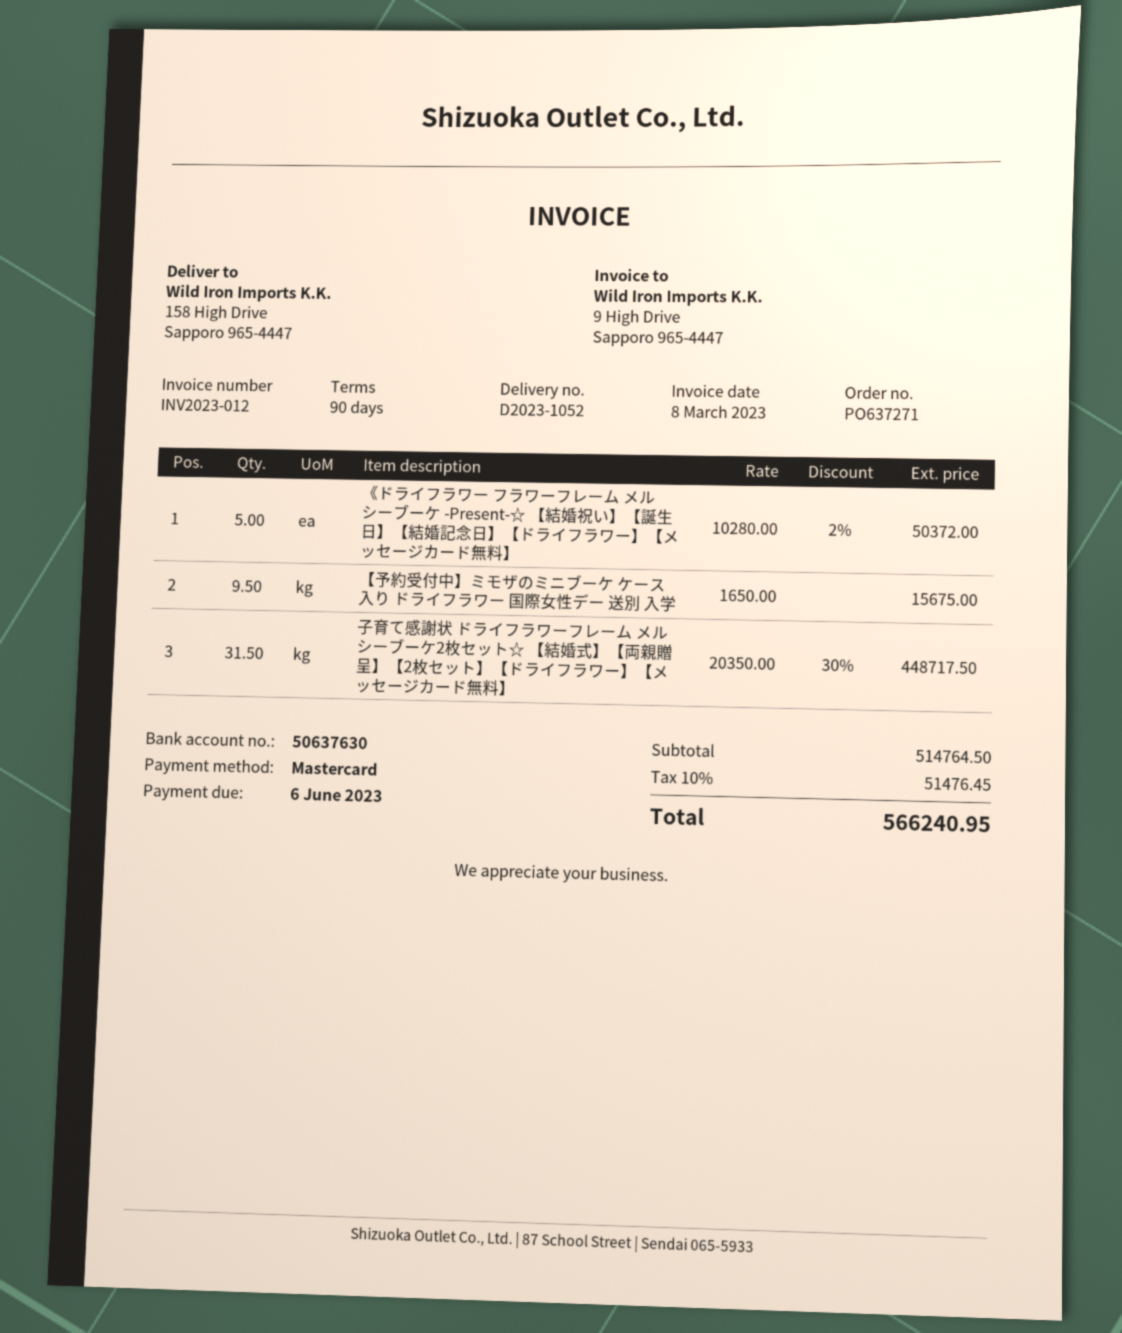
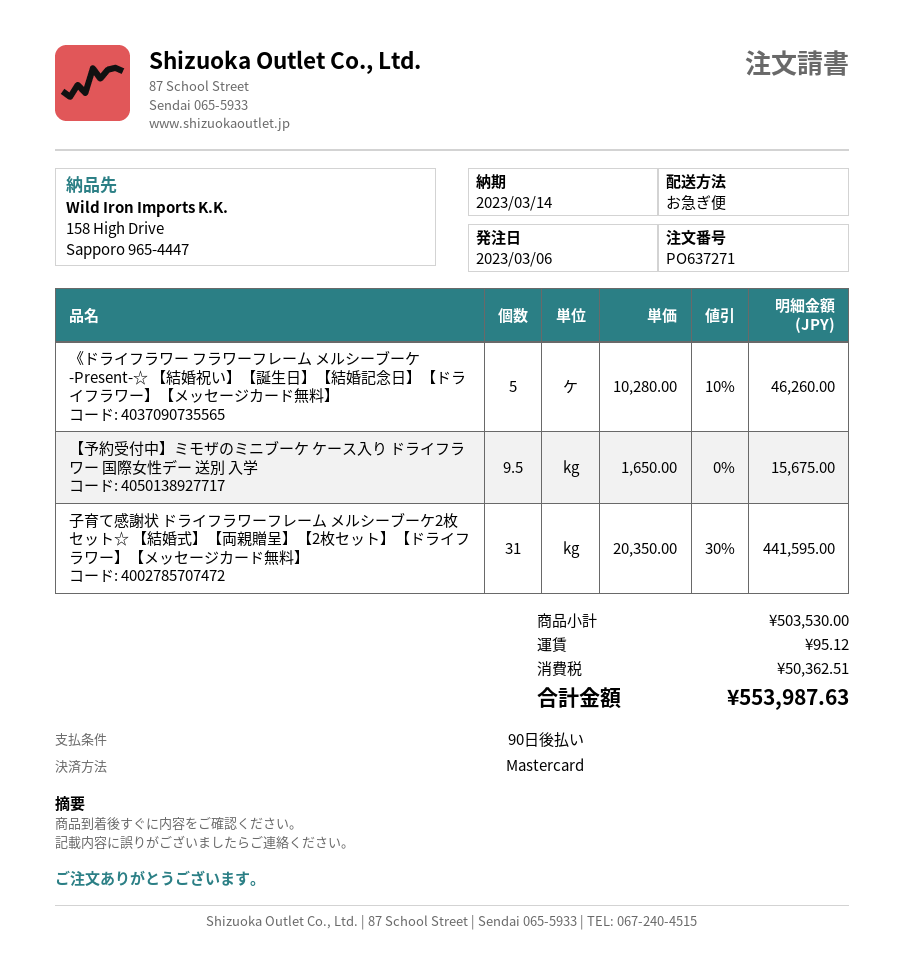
《ドライフラワー フラワーフレーム メルシーブーケ -Present-☆ 【結婚祝い】【誕生日】【結婚記念日】【ドライフラワー】【メッセージカード無料】: 5 x 10280.00 - 2% = 50372.00 -> 5 x 10280.00 - 10% = 46260.00
子育て感謝状 ドライフラワーフレーム メルシーブーケ2枚セット☆ 【結婚式】【両親贈呈】【2枚セット】【ドライフラワー】【メッセージカード無料】: 31.5 x 20350.00 - 30% = 448717.50 -> 31 x 20350.00 - 30% = 441595.00
subtotal: 514764.50 -> 503530.00
shipping: none -> 95.12
tax: 51476.45 -> 50362.51
total: 566240.95 -> 553987.63

